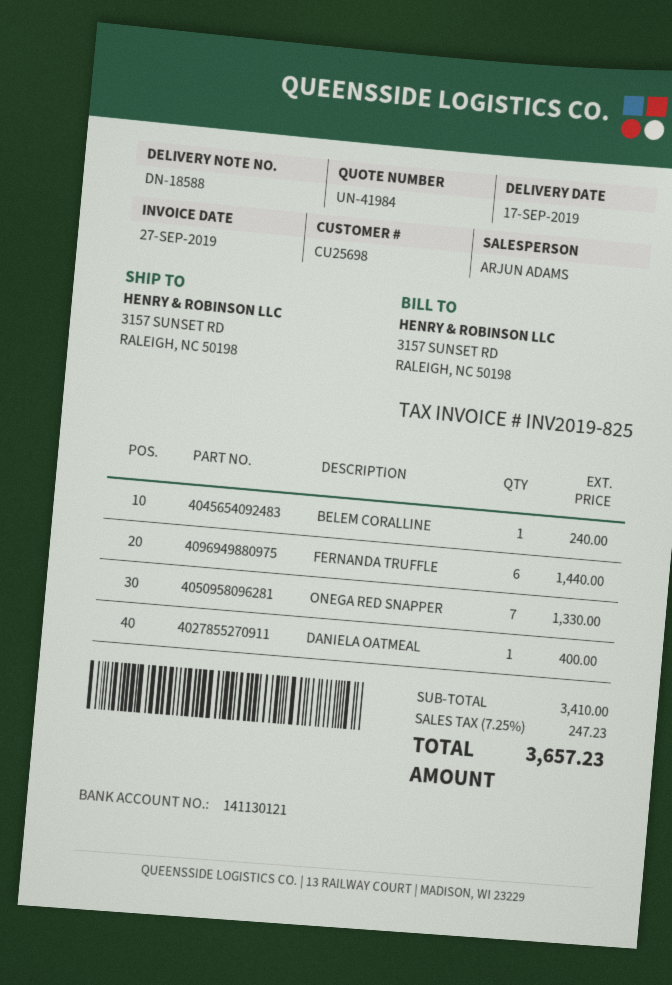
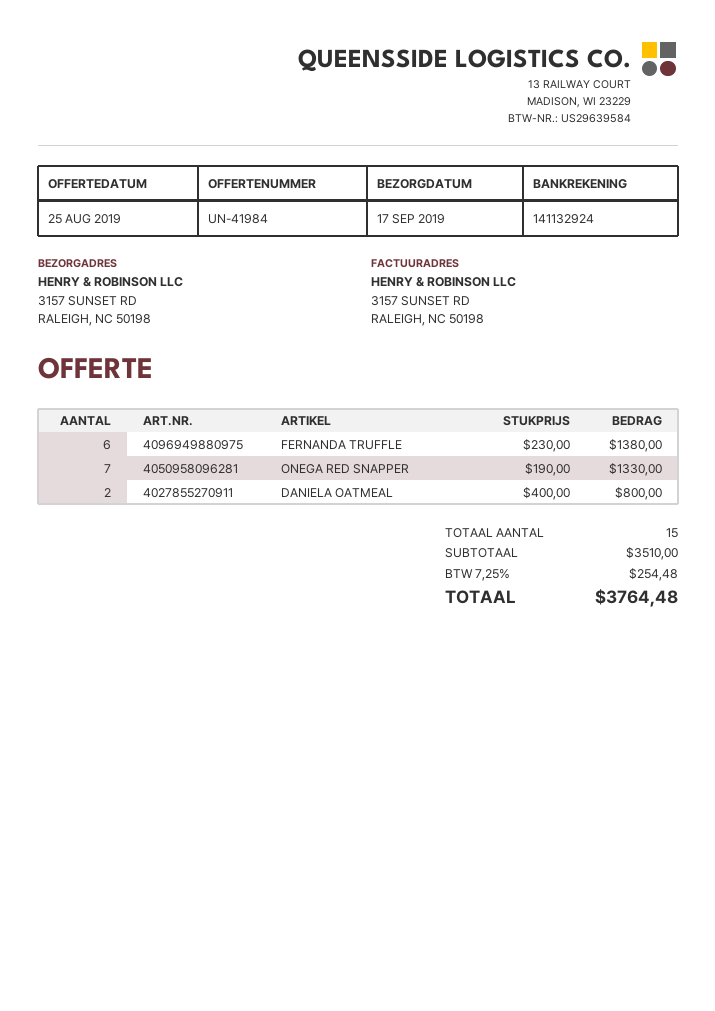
bank account: 141130121 -> 141132924
BELEM CORALLINE: 1 for 240.00 -> none
FERNANDA TRUFFLE: 6 for 1440.00 -> 6 for 1380.00
DANIELA OATMEAL: 1 for 400.00 -> 2 for 800.00
subtotal: 3410.00 -> 3510.00
tax: 7.25% = 247.23 -> 7.25% = 254.48
total: 3657.23 -> 3764.48

